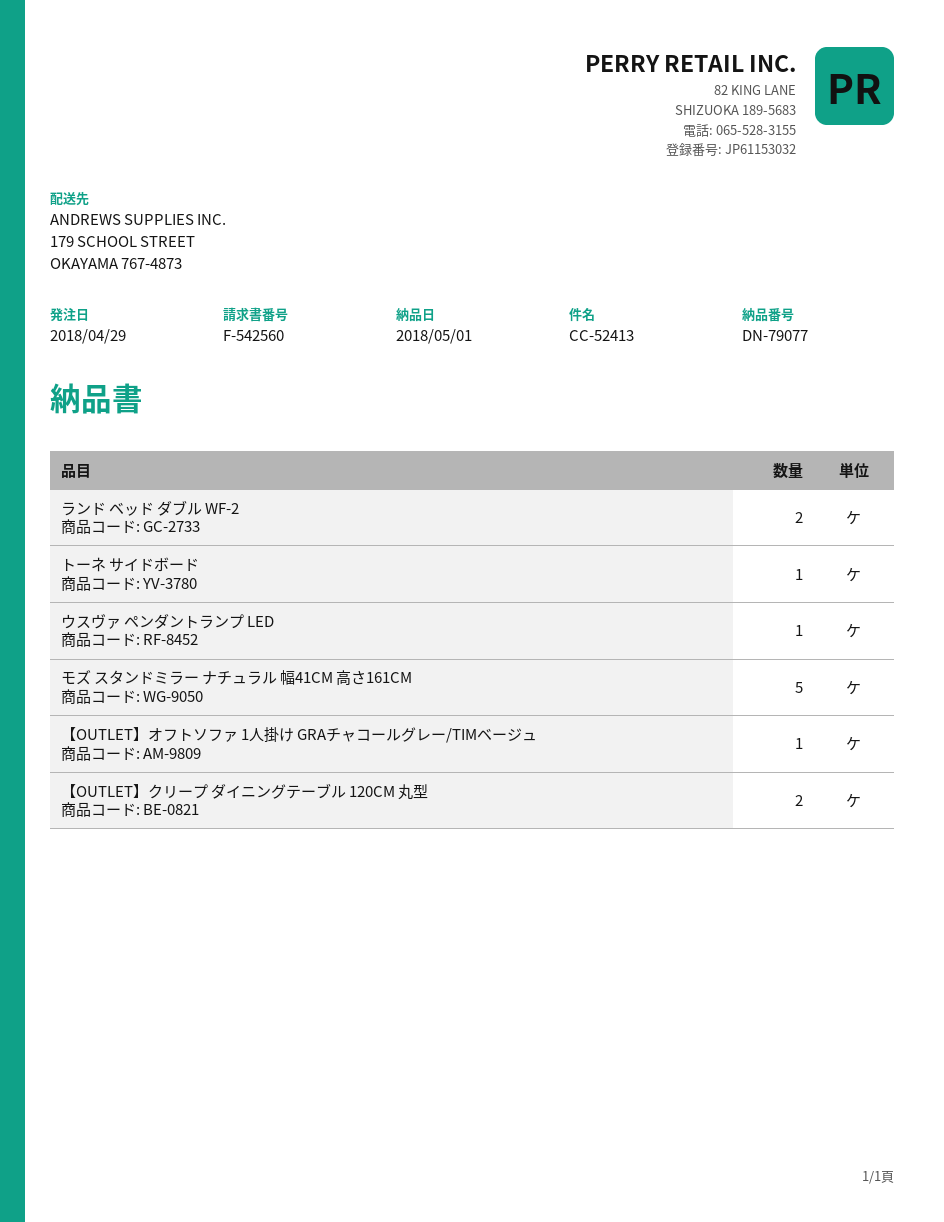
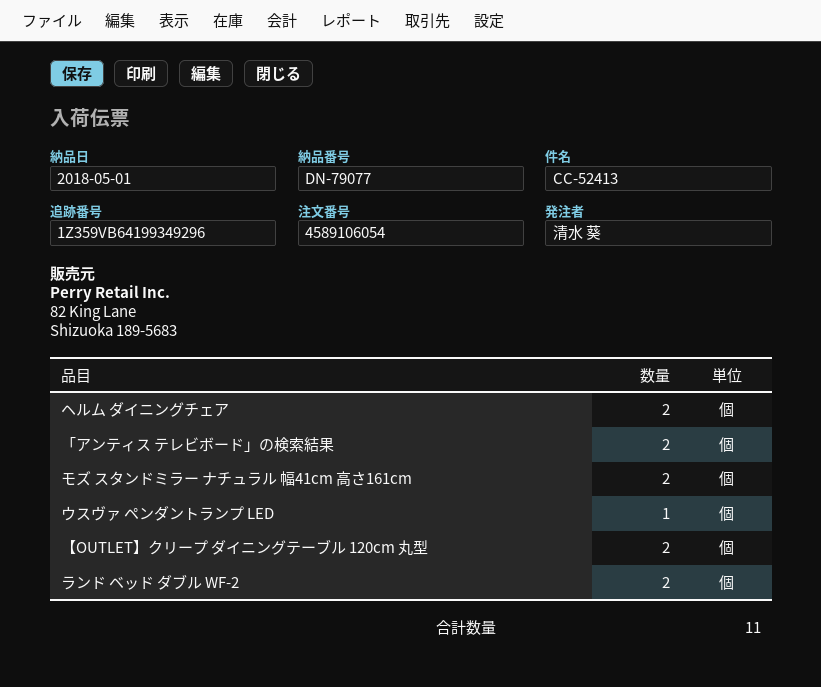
トーネ サイドボード: 1 -> none
モズ スタンドミラー ナチュラル 幅41CM 高さ161CM: 5 -> 2
【OUTLET】オフトソファ 1人掛け GRAチャコールグレー/TIMベージュ: 1 -> none
ヘルム ダイニングチェア: none -> 2
「アンティス テレビボード」の検索結果: none -> 2

